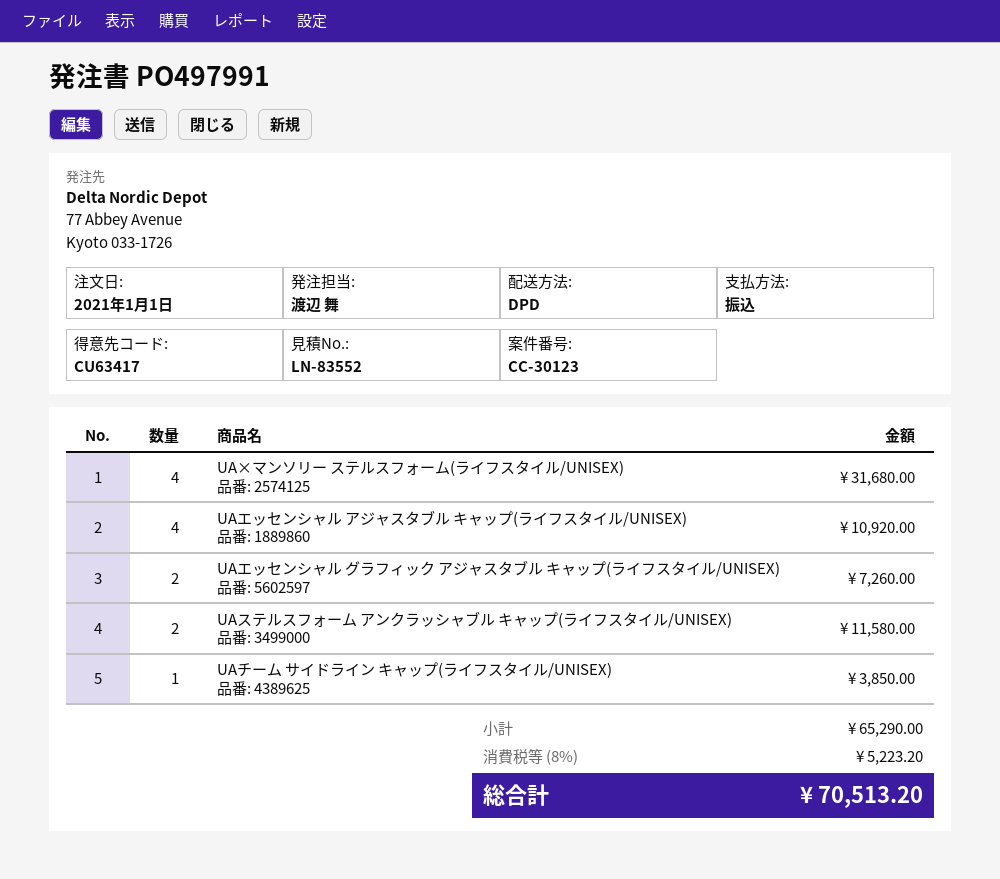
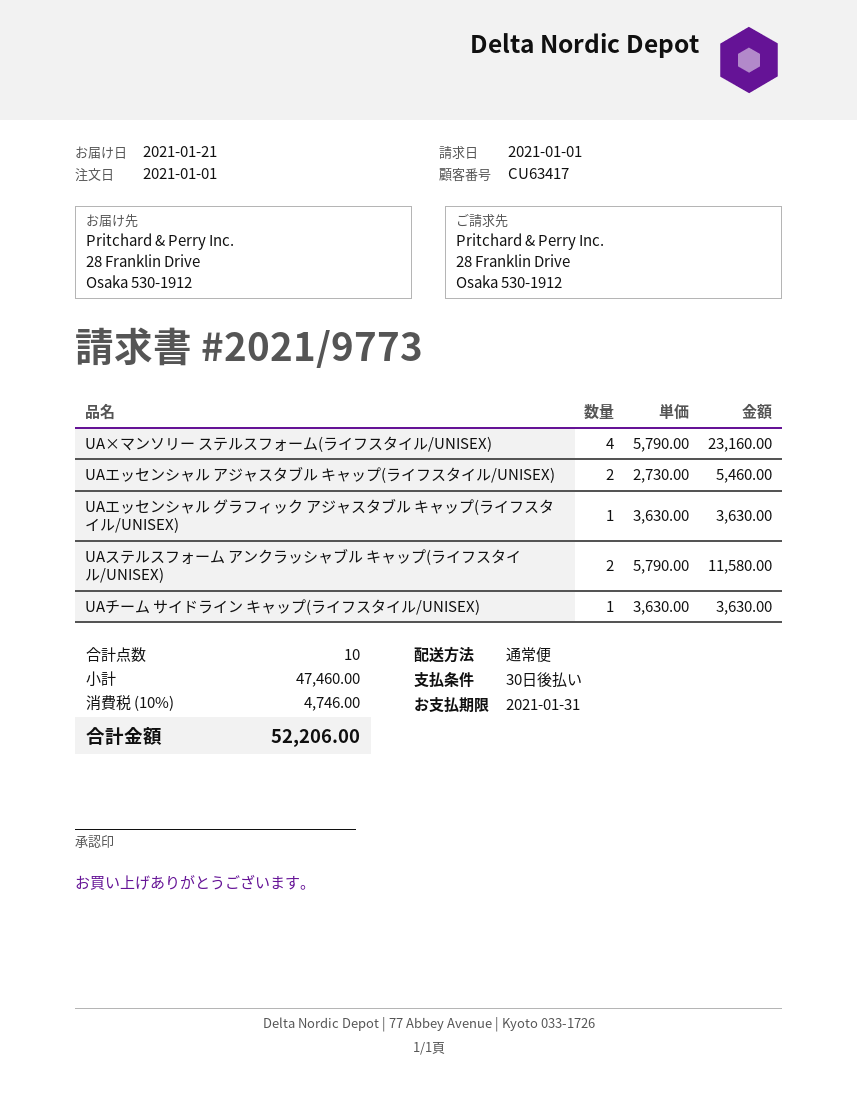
shipping method: DPD -> standard
UA×マンソリー ステルスフォーム(ライフスタイル/UNISEX): 4 for 31680.00 -> 4 for 23160.00
UAエッセンシャル アジャスタブル キャップ(ライフスタイル/UNISEX): 4 for 10920.00 -> 2 for 5460.00
UAエッセンシャル グラフィック アジャスタブル キャップ(ライフスタイル/UNISEX): 2 for 7260.00 -> 1 for 3630.00
UAチーム サイドライン キャップ(ライフスタイル/UNISEX): 1 for 3850.00 -> 1 for 3630.00
subtotal: 65290.00 -> 47460.00
tax: 8% = 5223.20 -> 10% = 4746.00
total: 70513.20 -> 52206.00

